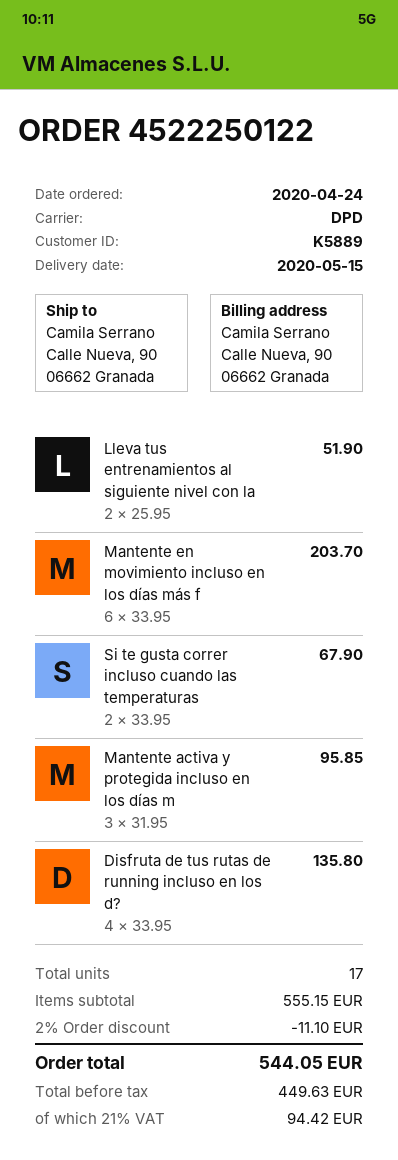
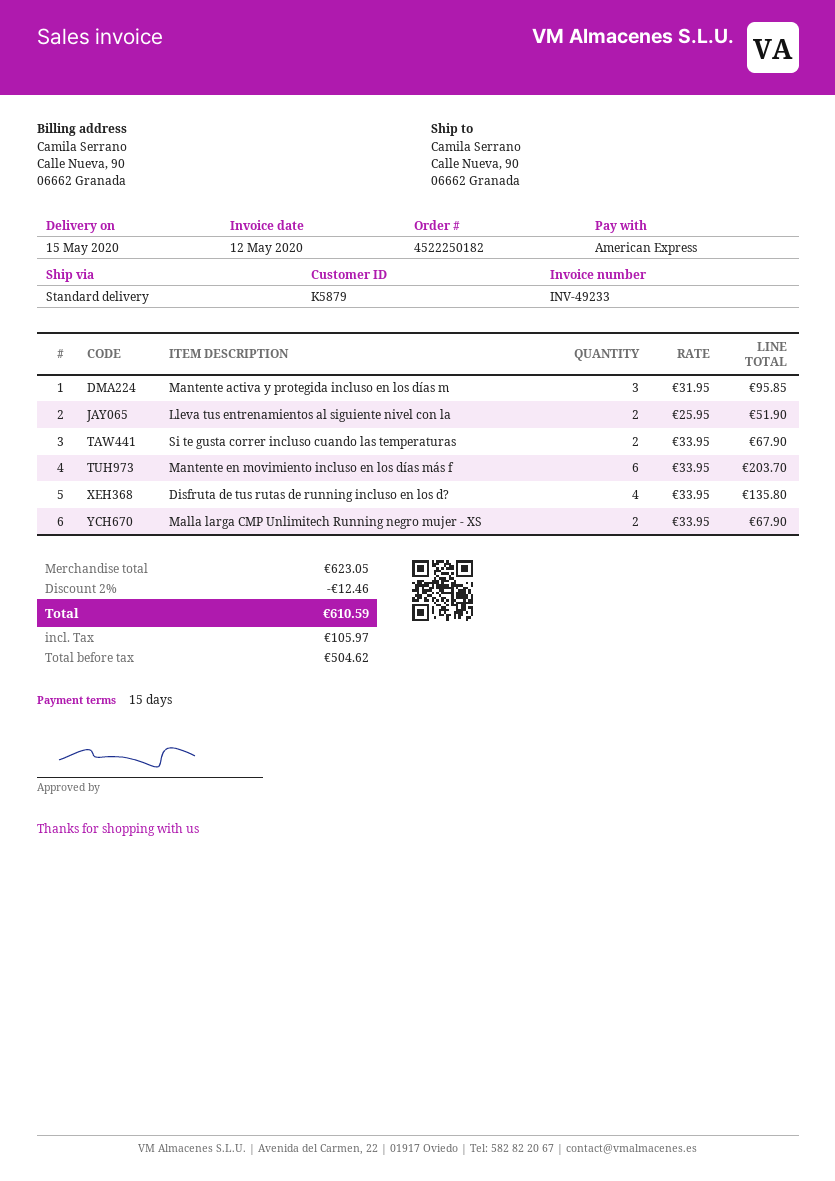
order number: 4522250122 -> 4522250182
customer number: K5889 -> K5879
shipping method: DPD -> standard
Malla larga CMP Unlimitech Running negro mujer - XS: none -> 2 x 33.95 = 67.90
subtotal: 555.15 -> 623.05
discount: 2% = 11.10 -> 2% = 12.46
net: 449.63 -> 504.62
tax: 94.42 -> 105.97
total: 544.05 -> 610.59

